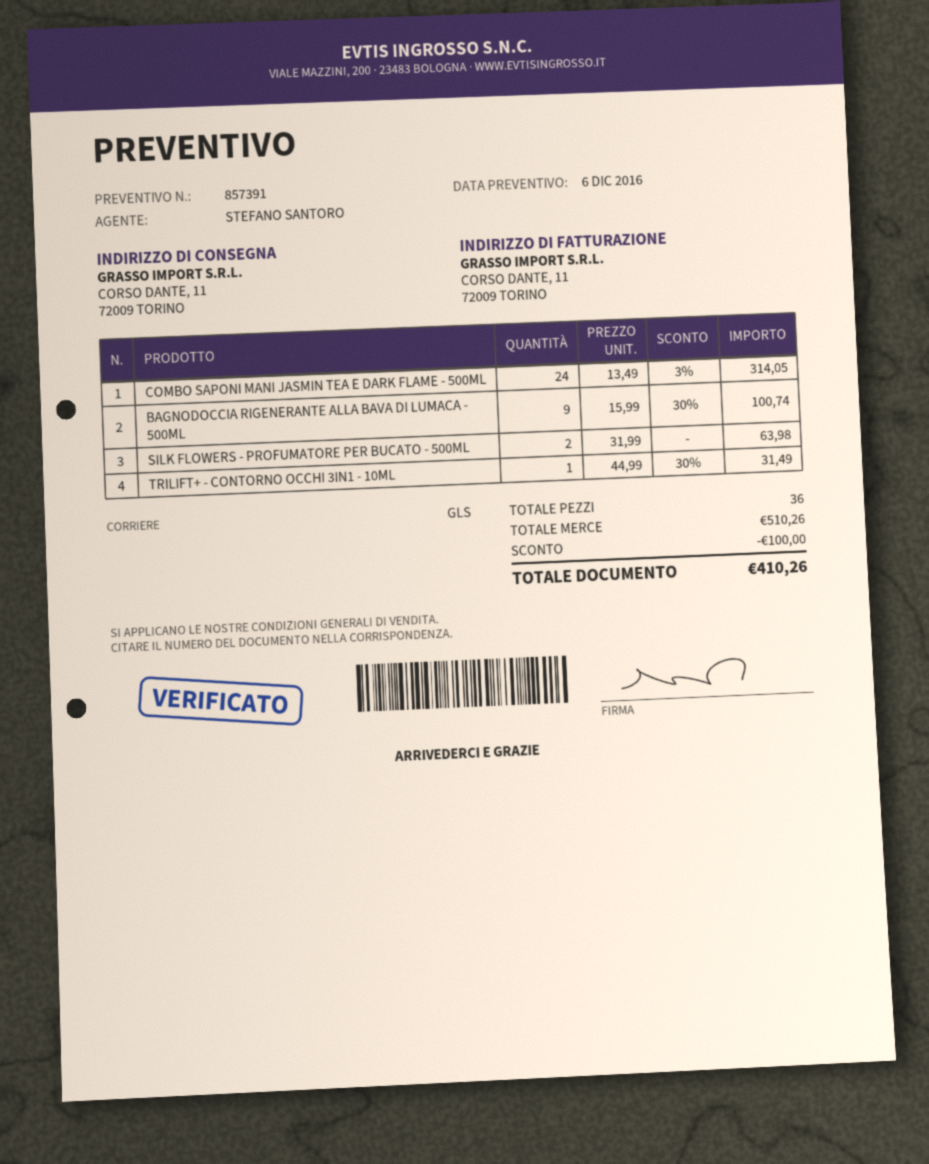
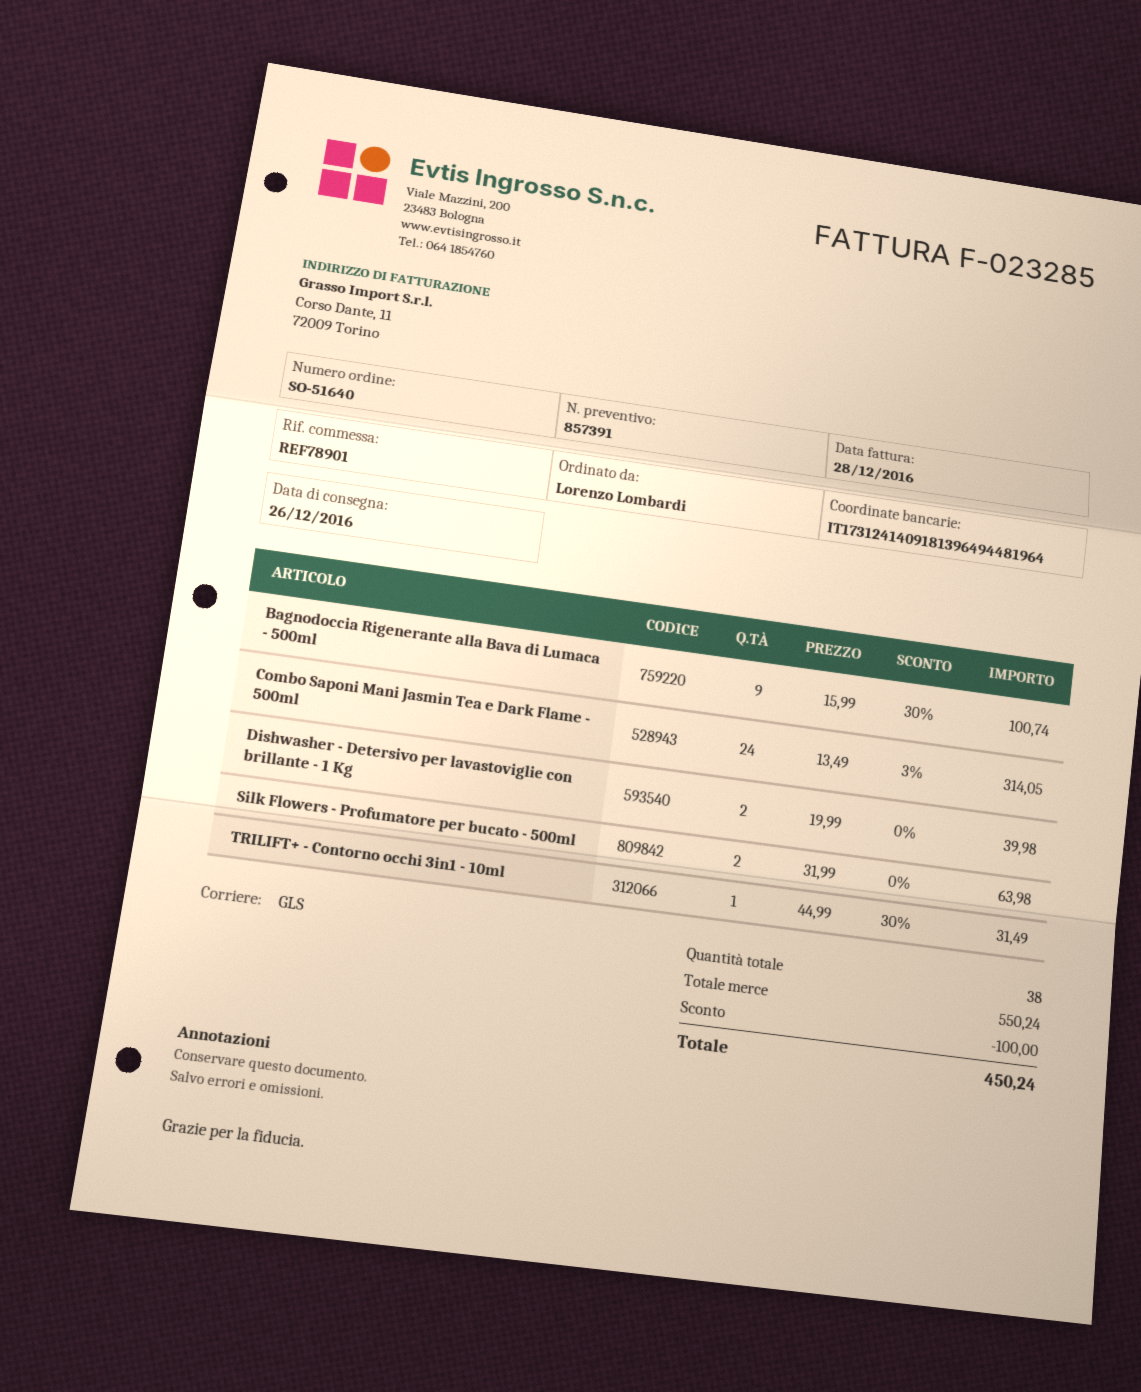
Dishwasher - Detersivo per lavastoviglie con brillante - 1 Kg: none -> 2 x 19.99 = 39.98
total quantity: 36 -> 38
subtotal: 510.26 -> 550.24
total: 410.26 -> 450.24

